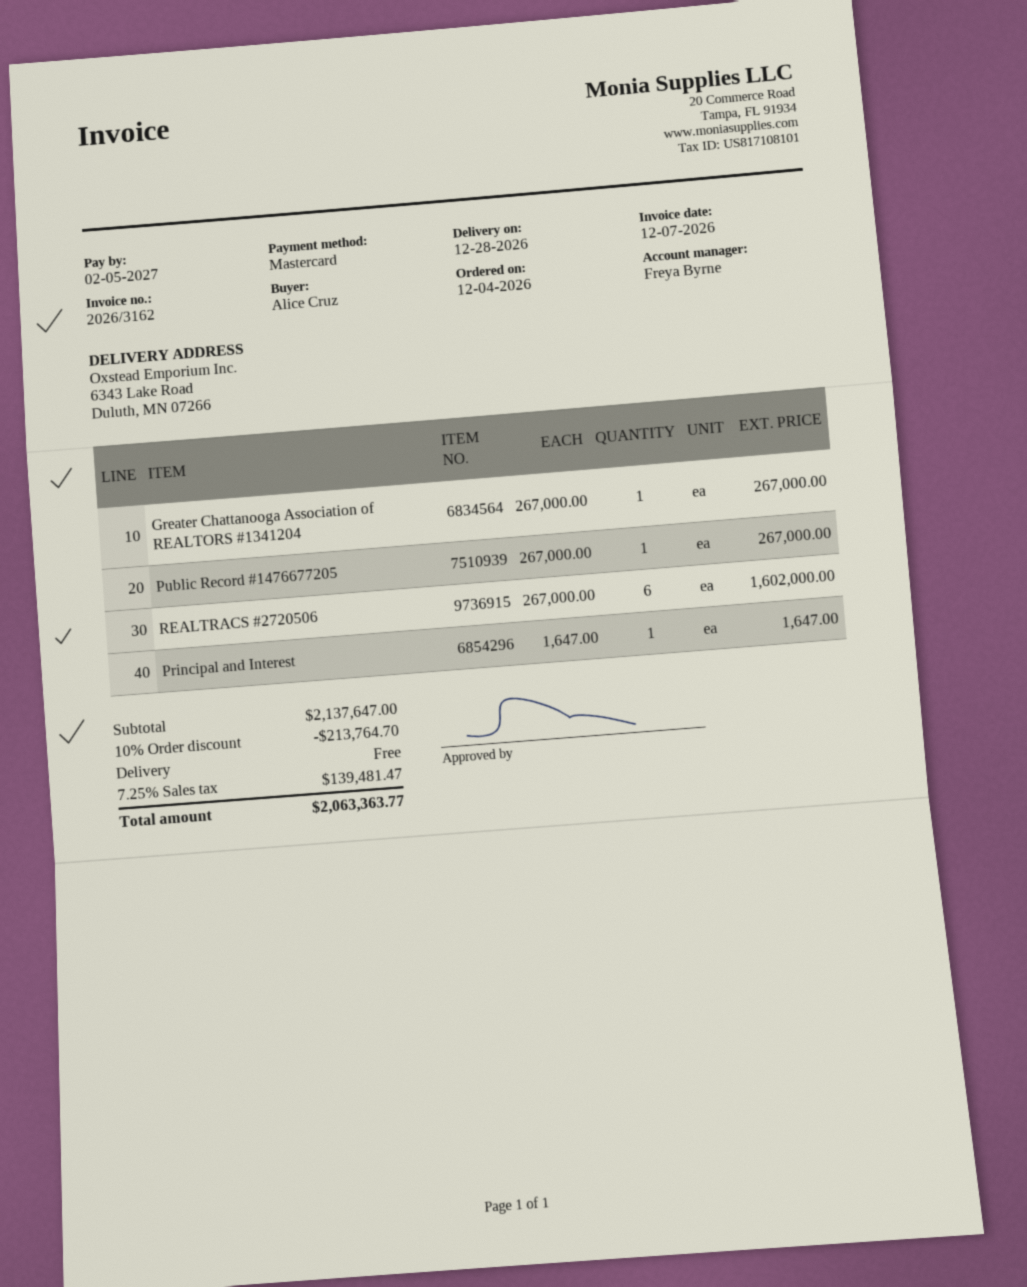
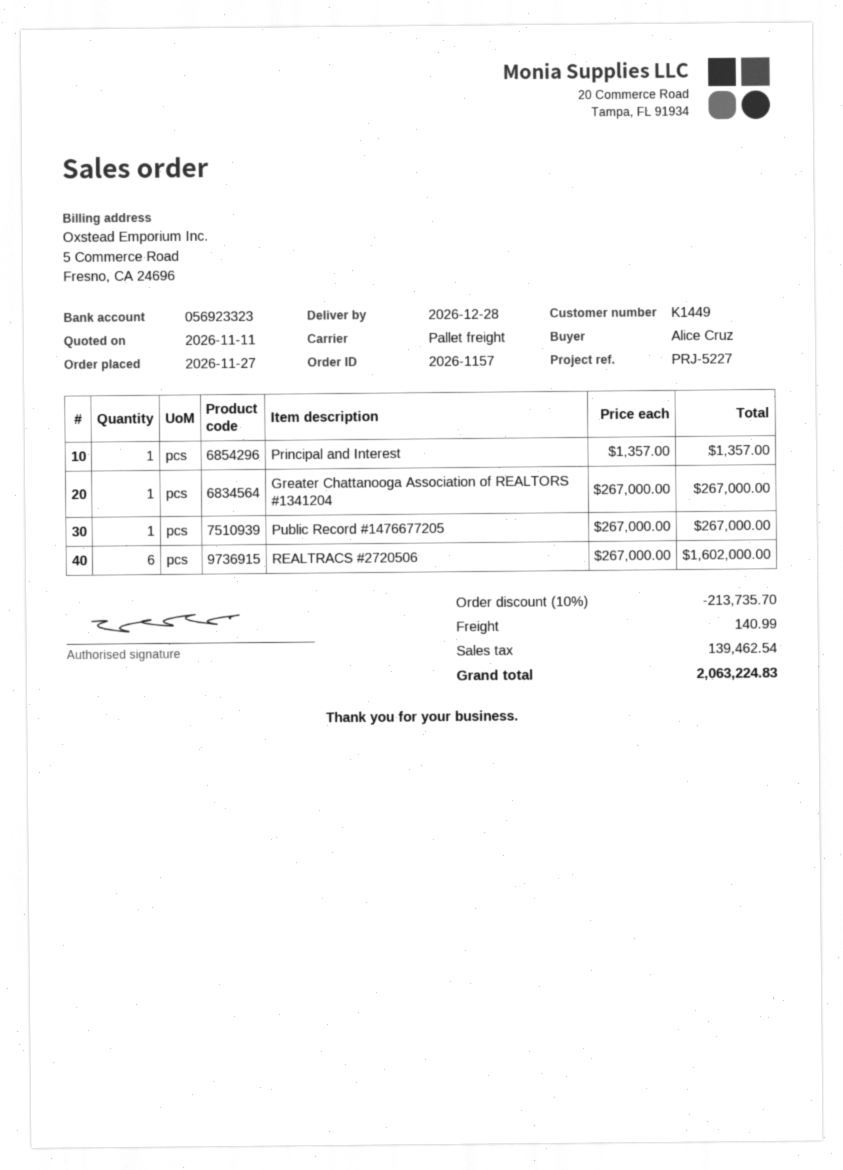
order date: 2026-12-04 -> 2026-11-27
Principal and Interest: 1 x 1647.00 = 1647.00 -> 1 x 1357.00 = 1357.00
discount: 10% = 213764.70 -> 10% = 213735.70
shipping: 0.00 -> 140.99
tax: 139481.47 -> 139462.54
total: 2063363.77 -> 2063224.83

